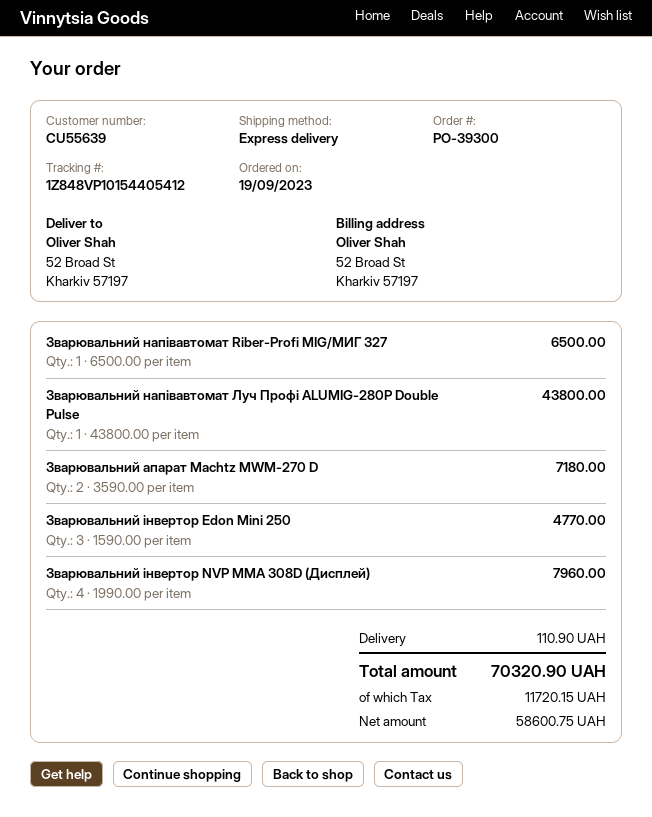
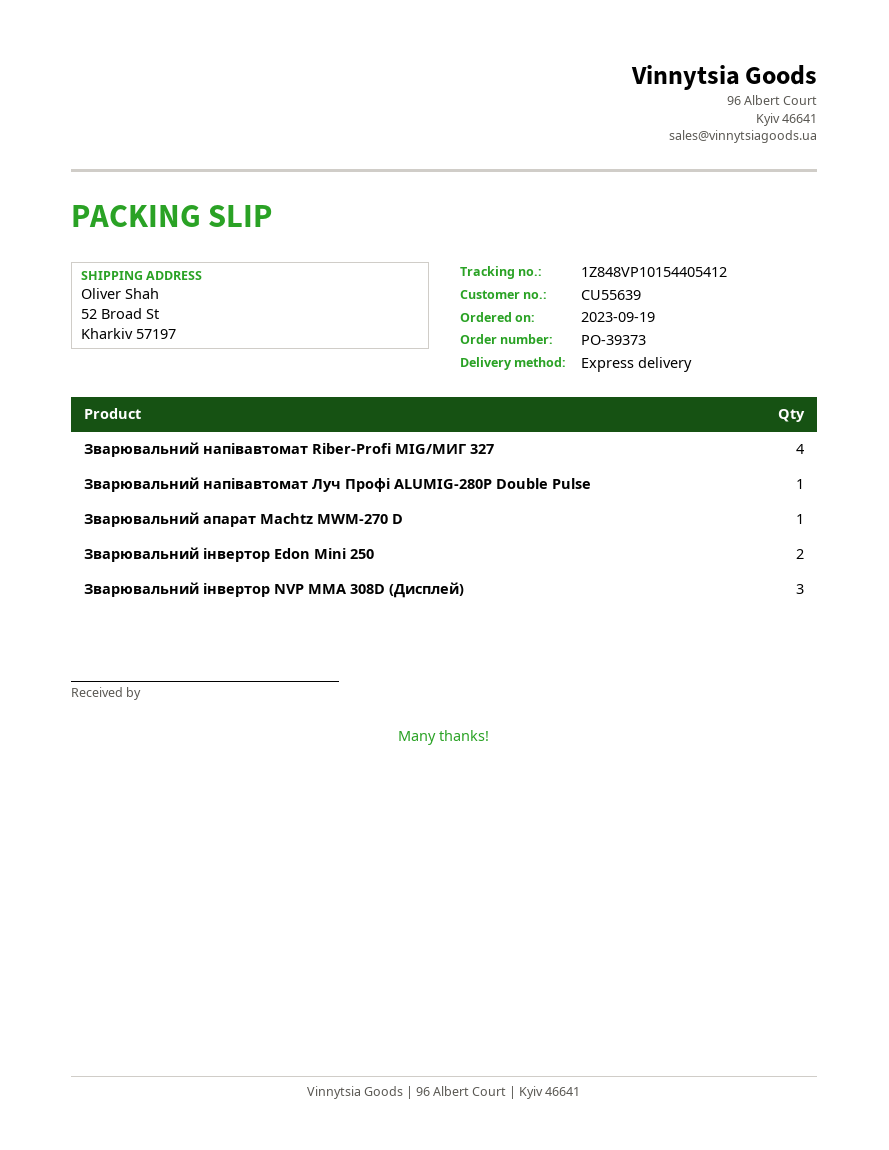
order number: PO-39300 -> PO-39373
Зварювальний напівавтомат Riber-Profi MIG/МИГ 327: 1 -> 4
Зварювальний апарат Machtz MWM-270 D: 2 -> 1
Зварювальний інвертор Edon Mini 250: 3 -> 2
Зварювальний інвертор NVP MMA 308D (Дисплей): 4 -> 3

